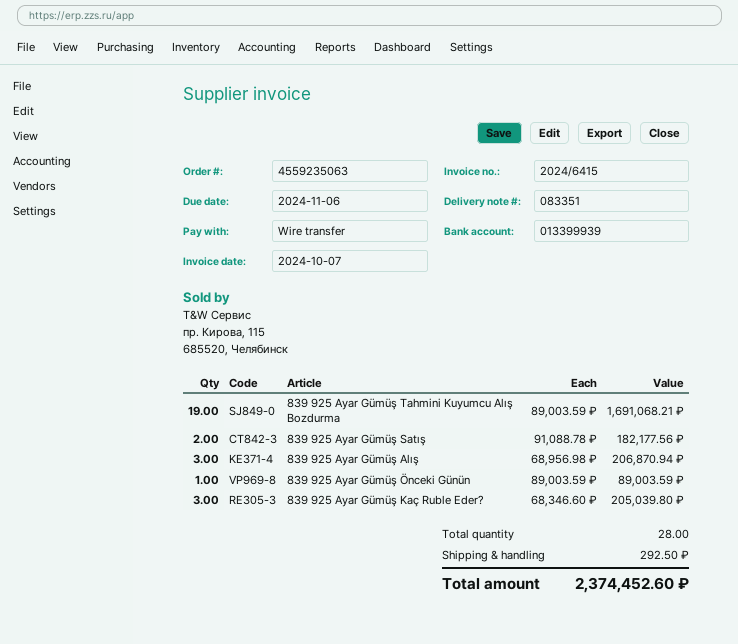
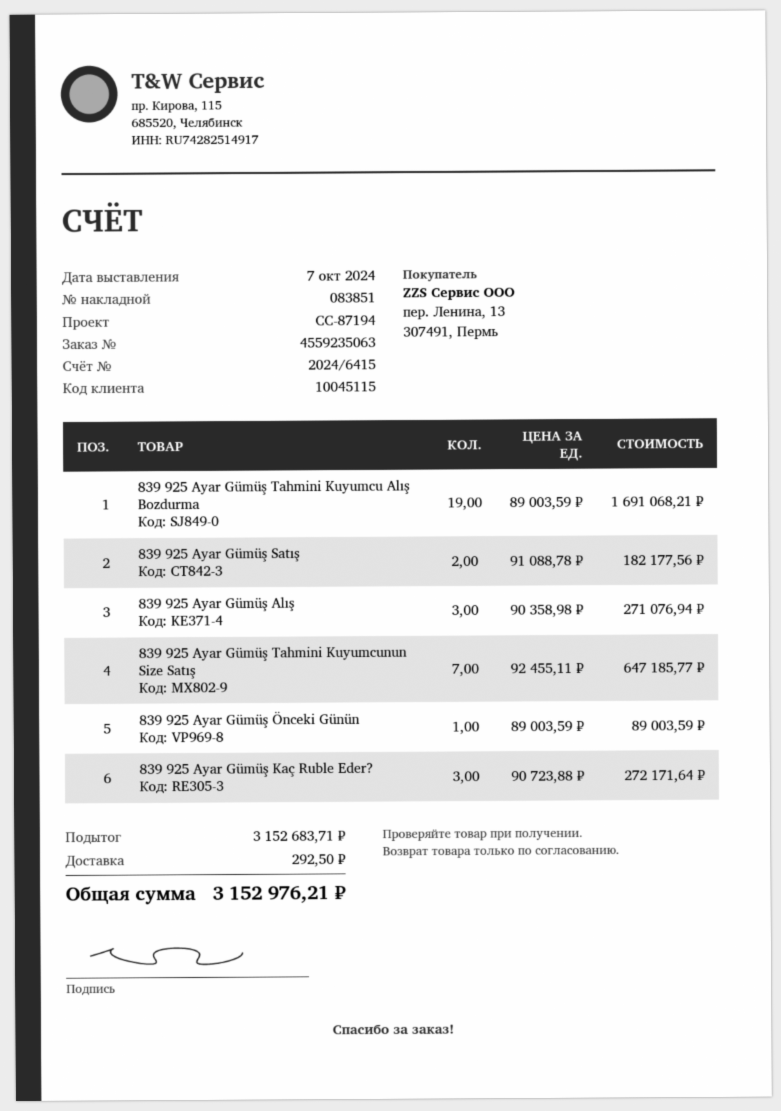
delivery note number: 083351 -> 083851
839 925 Ayar Gümüş Alış: 3 x 68956.98 = 206870.94 -> 3 x 90358.98 = 271076.94
839 925 Ayar Gümüş Kaç Ruble Eder?: 3 x 68346.60 = 205039.80 -> 3 x 90723.88 = 272171.64
839 925 Ayar Gümüş Tahmini Kuyumcunun Size Satış: none -> 7 x 92455.11 = 647185.77
total: 2374452.60 -> 3152976.21

